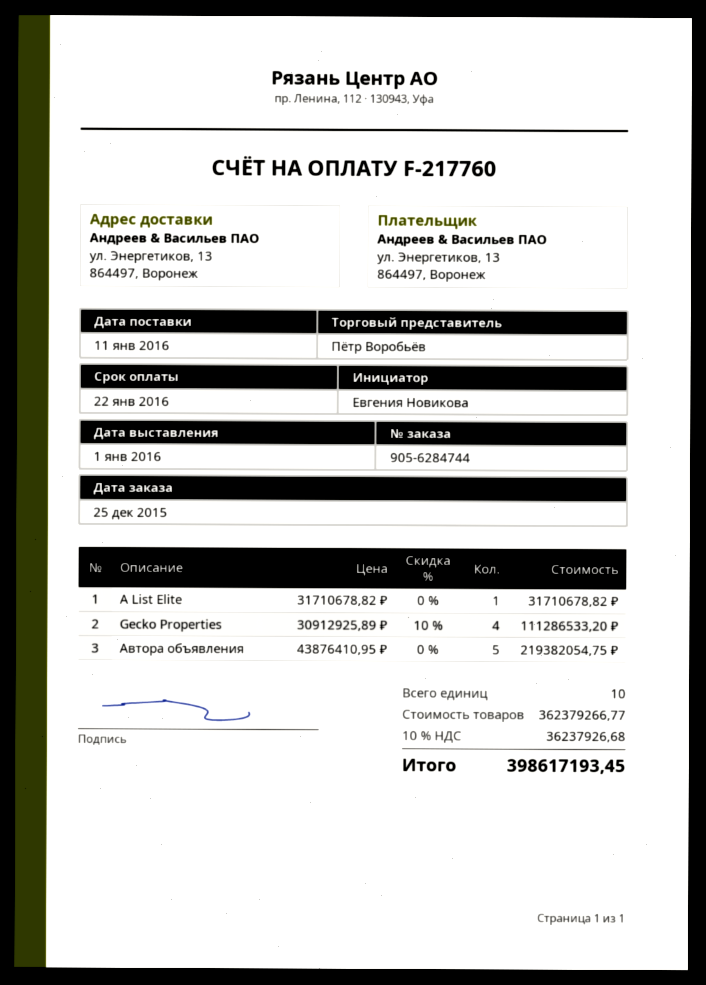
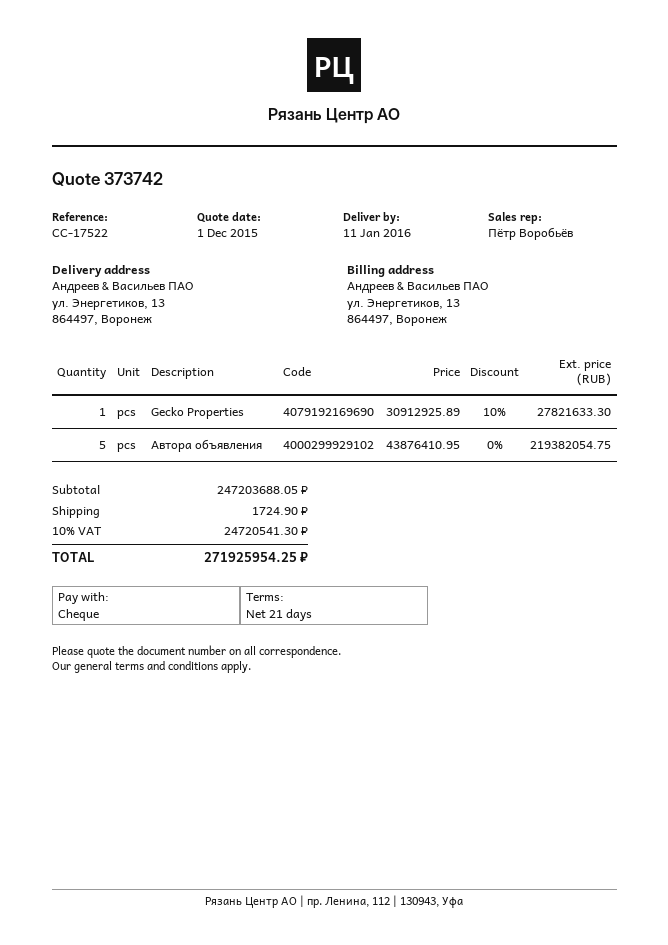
A List Elite: 1 x 31710678.82 = 31710678.82 -> none
Gecko Properties: 4 x 30912925.89 - 10% = 111286533.20 -> 1 x 30912925.89 - 10% = 27821633.30
subtotal: 362379266.77 -> 247203688.05
shipping: none -> 1724.90
tax: 10% = 36237926.68 -> 10% = 24720541.30
total: 398617193.45 -> 271925954.25

